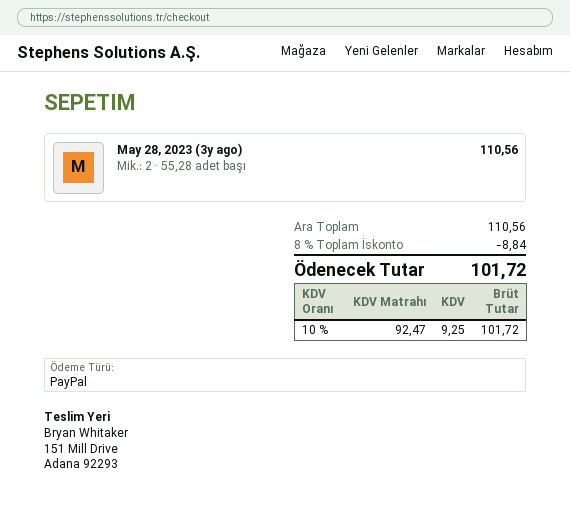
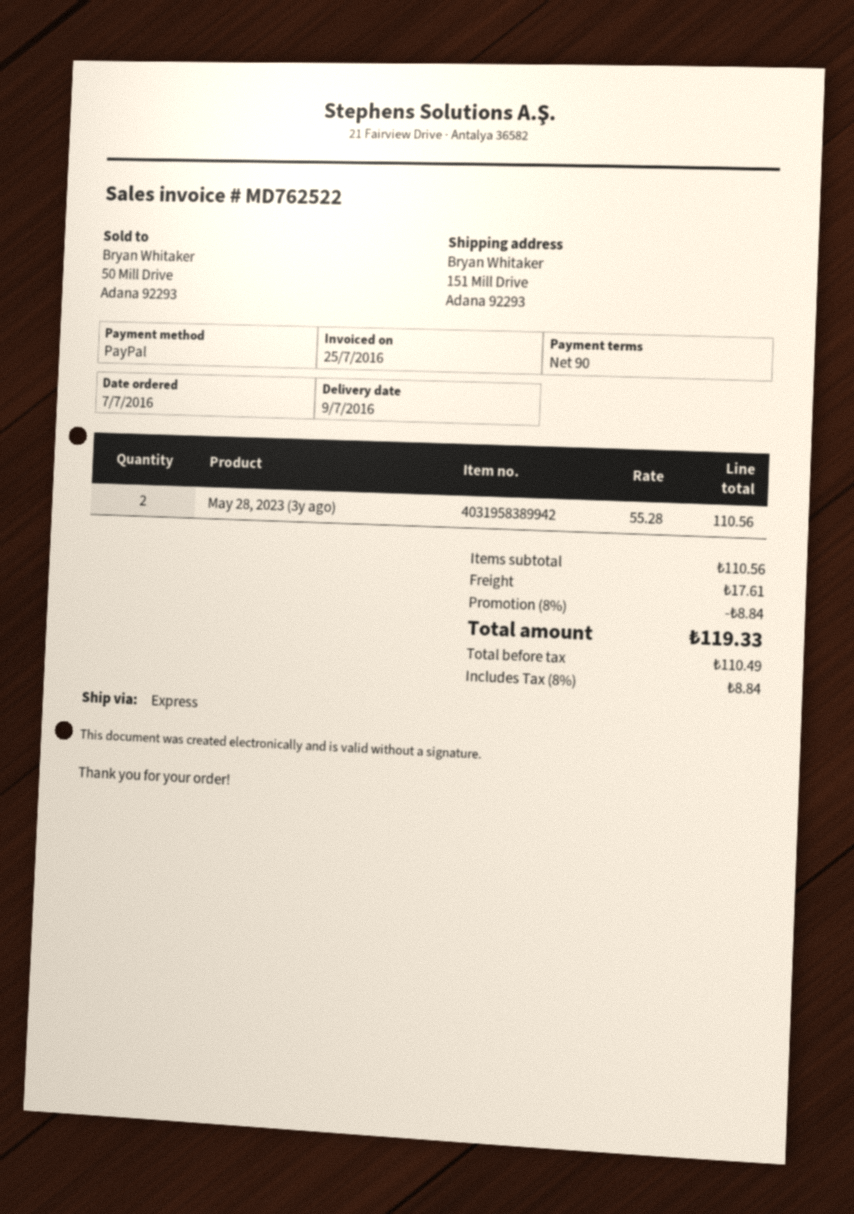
shipping: none -> 17.61
net: 92.47 -> 110.49
tax: 10% = 9.25 -> 8% = 8.84
total: 101.72 -> 119.33

